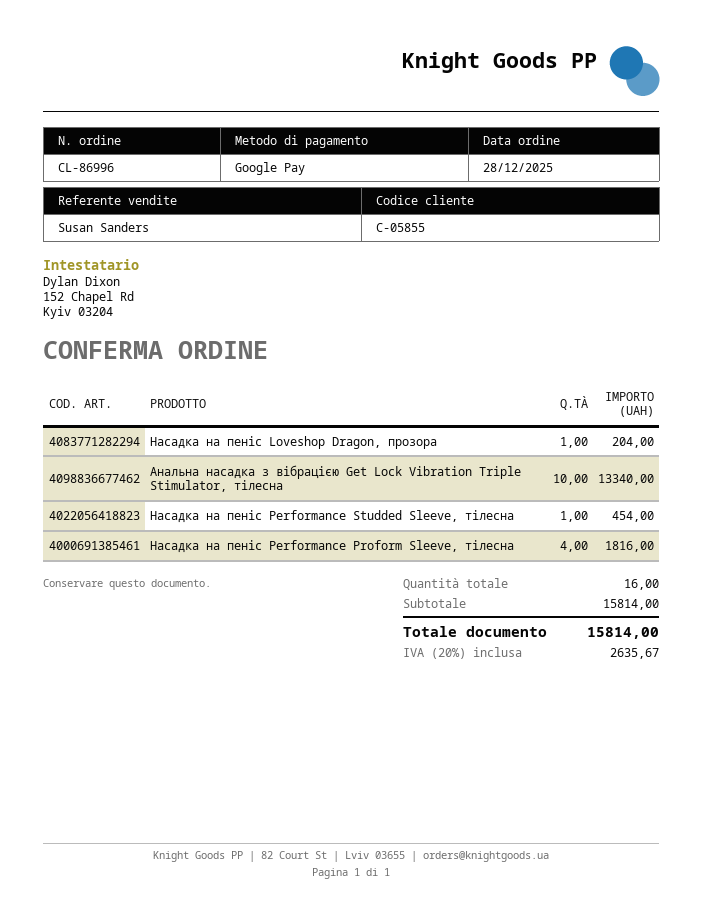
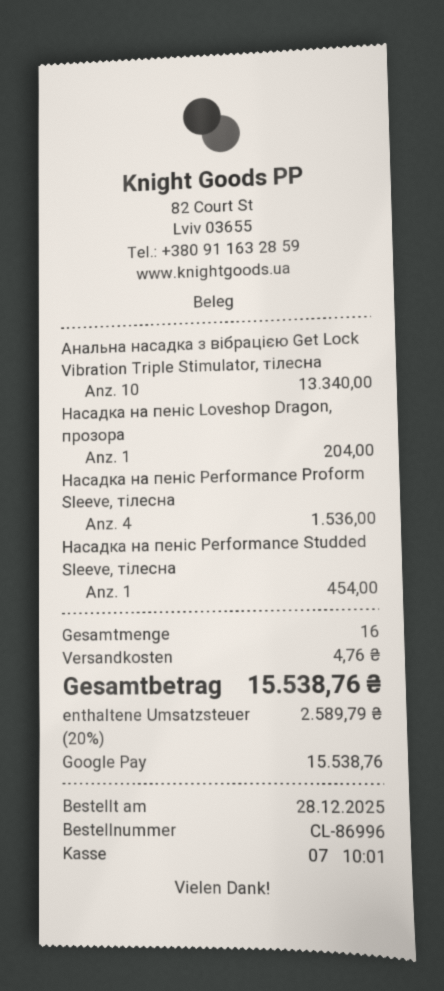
Насадка на пеніс Performance Proform Sleeve, тілесна: 4 for 1816.00 -> 4 for 1536.00
shipping: none -> 4.76
tax: 20% = 2635.67 -> 20% = 2589.79
total: 15814.00 -> 15538.76

